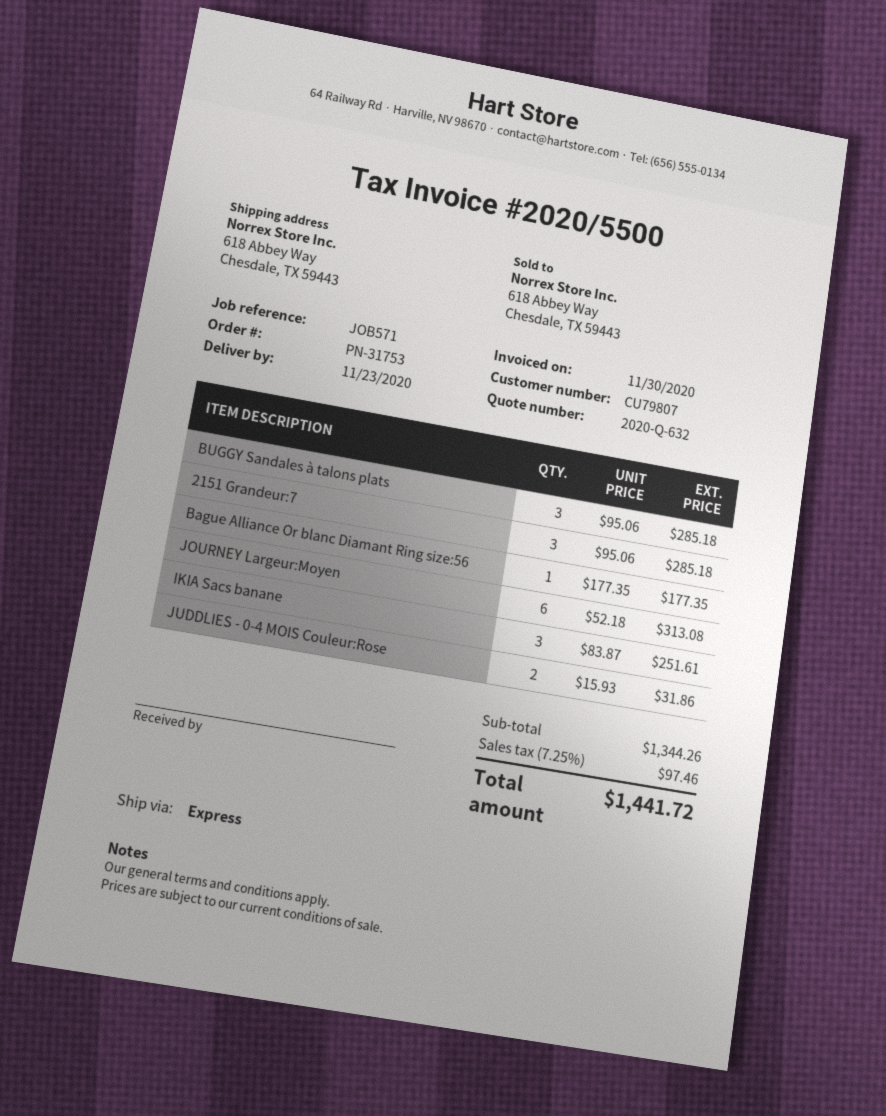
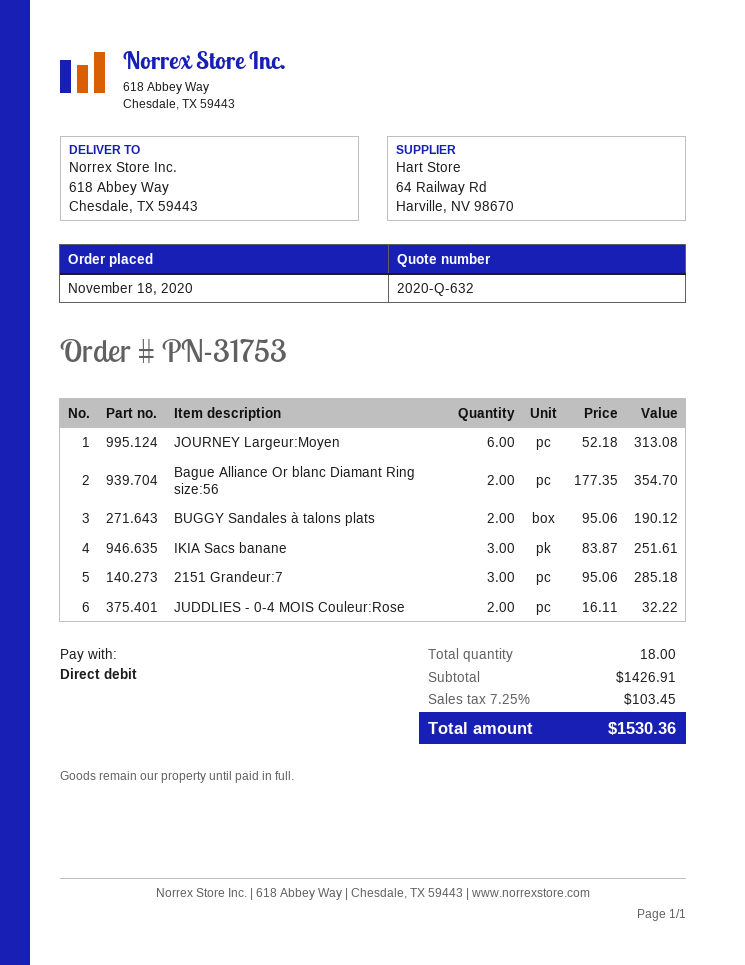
BUGGY Sandales à talons plats: 3 x 95.06 = 285.18 -> 2 x 95.06 = 190.12
Bague Alliance Or blanc Diamant Ring size:56: 1 x 177.35 = 177.35 -> 2 x 177.35 = 354.70
JUDDLIES - 0-4 MOIS Couleur:Rose: 2 x 15.93 = 31.86 -> 2 x 16.11 = 32.22
subtotal: 1344.26 -> 1426.91
tax: 7.25% = 97.46 -> 7.25% = 103.45
total: 1441.72 -> 1530.36

